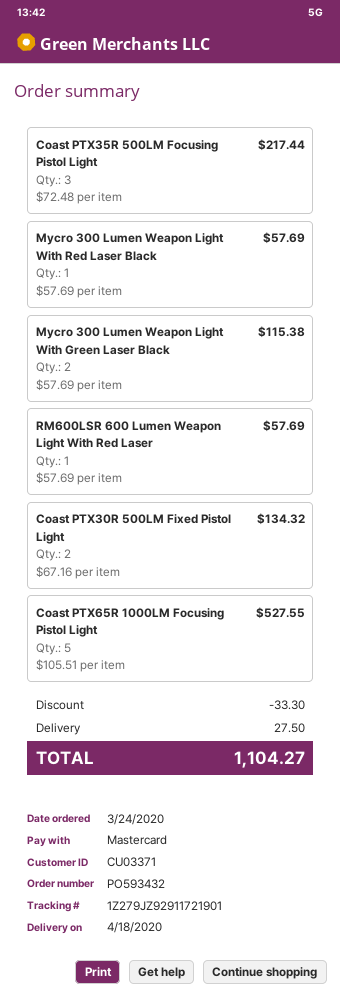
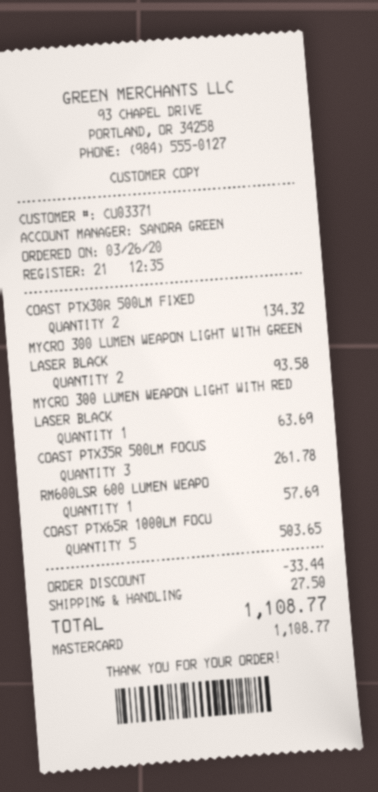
order date: 2020-03-24 -> 2020-03-26
Coast PTX35R 500LM Focusing Pistol Light: 3 for 217.44 -> 3 for 261.78
Mycro 300 Lumen Weapon Light With Red Laser Black: 1 for 57.69 -> 1 for 63.69
Mycro 300 Lumen Weapon Light With Green Laser Black: 2 for 115.38 -> 2 for 93.58
Coast PTX65R 1000LM Focusing Pistol Light: 5 for 527.55 -> 5 for 503.65
discount: 33.30 -> 33.44
total: 1104.27 -> 1108.77

